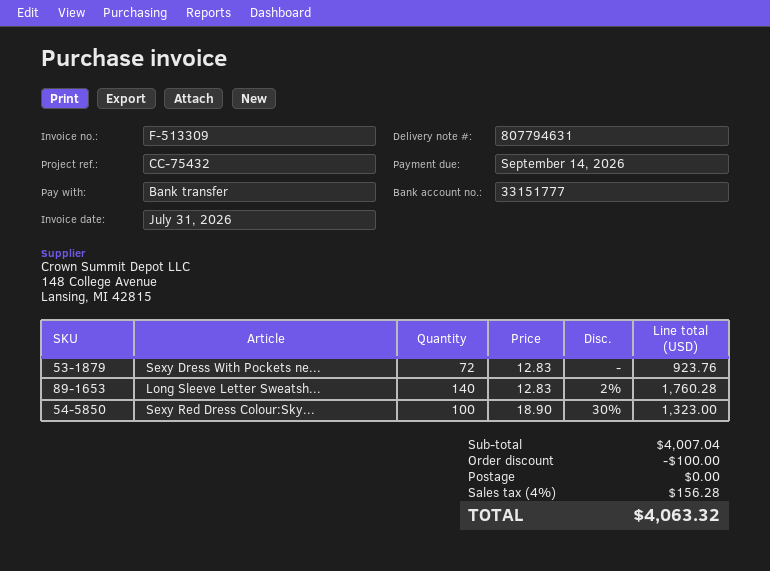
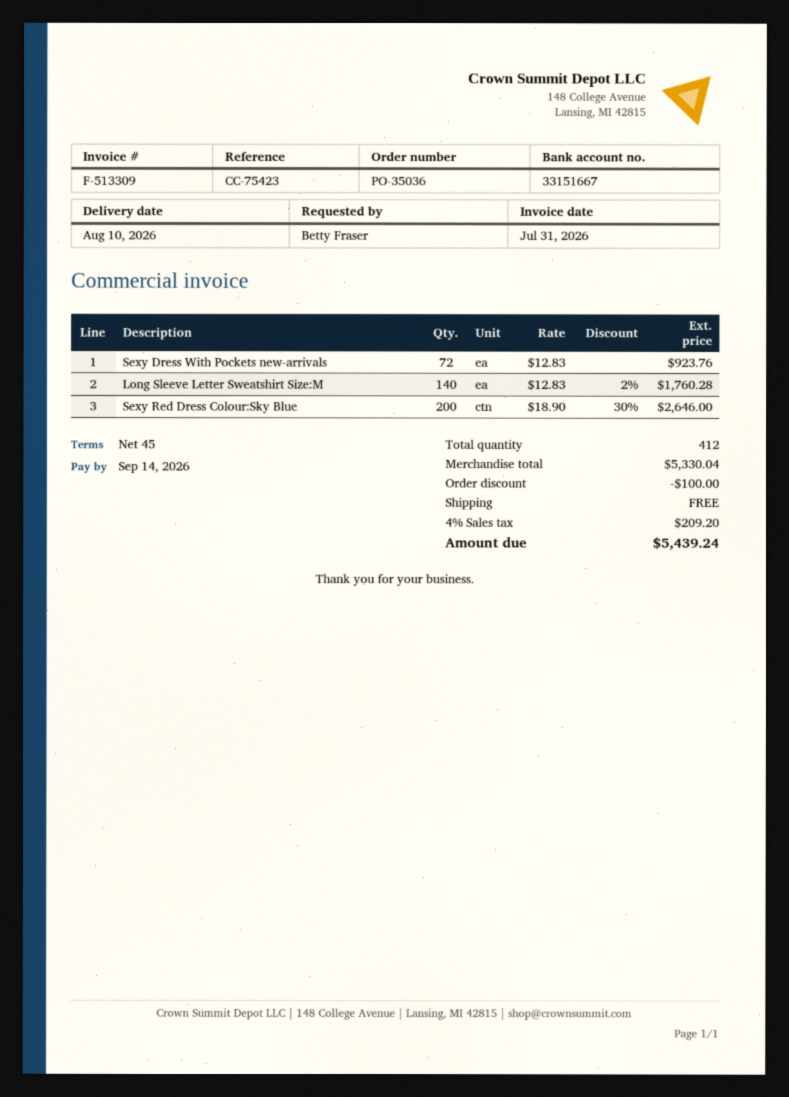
reference: CC-75432 -> CC-75423
bank account: 33151777 -> 33151667
Sexy Red Dress Colour:Sky...: 100 x 18.90 - 30% = 1323.00 -> 200 x 18.90 - 30% = 2646.00
subtotal: 4007.04 -> 5330.04
tax: 4% = 156.28 -> 4% = 209.20
total: 4063.32 -> 5439.24

